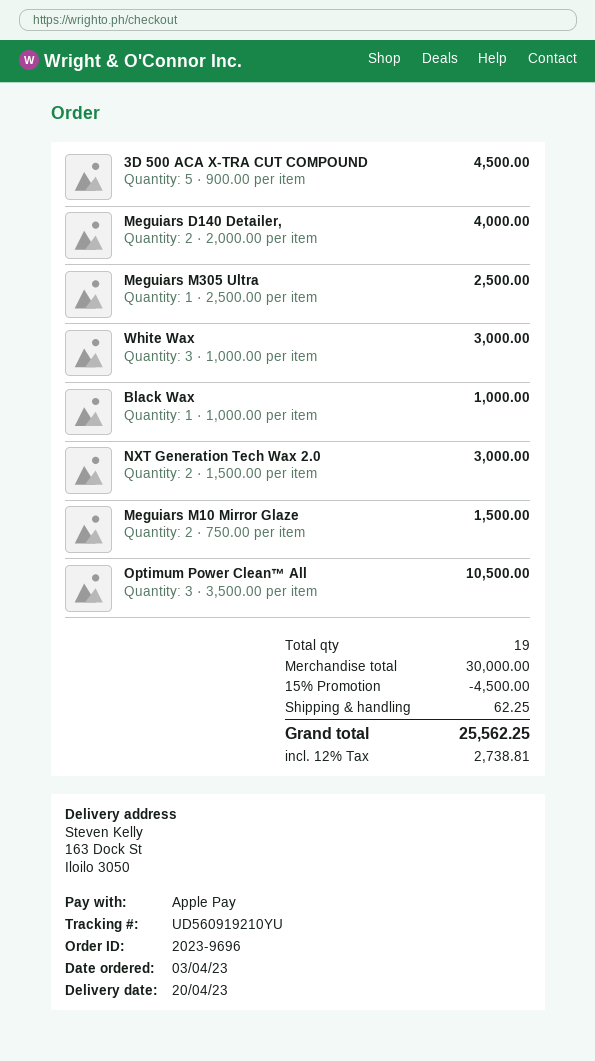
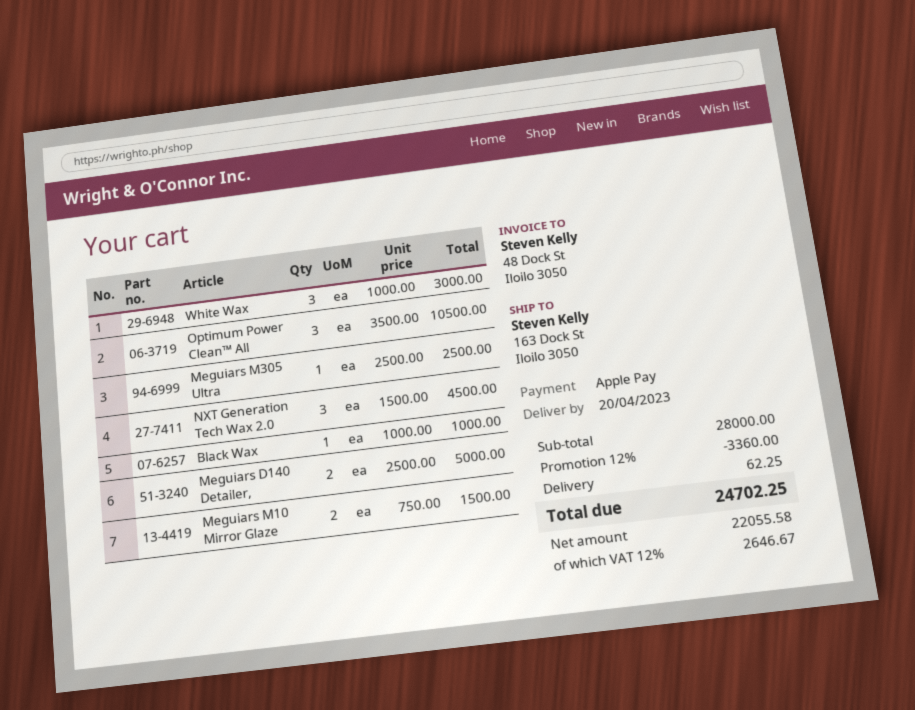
3D 500 ACA X-TRA CUT COMPOUND: 5 x 900.00 = 4500.00 -> none
Meguiars D140 Detailer,: 2 x 2000.00 = 4000.00 -> 2 x 2500.00 = 5000.00
NXT Generation Tech Wax 2.0: 2 x 1500.00 = 3000.00 -> 3 x 1500.00 = 4500.00
subtotal: 30000.00 -> 28000.00
discount: 15% = 4500.00 -> 12% = 3360.00
tax: 12% = 2738.81 -> 12% = 2646.67
total: 25562.25 -> 24702.25

